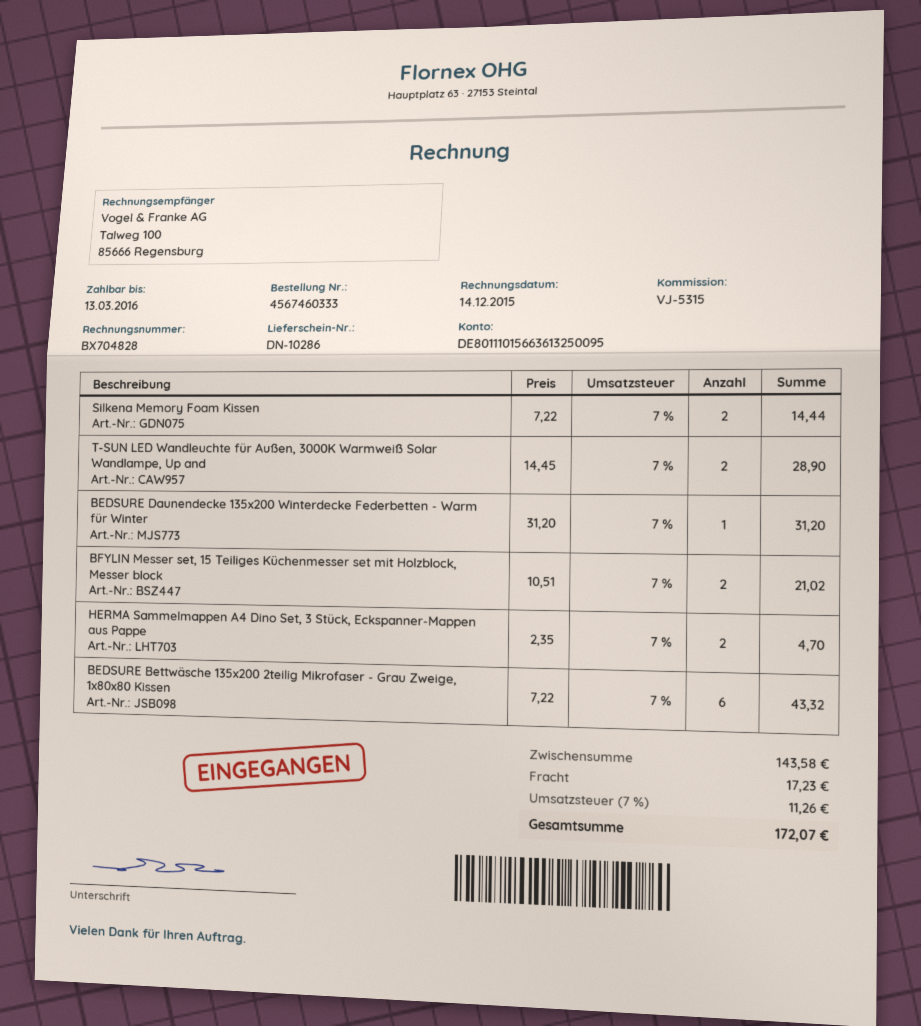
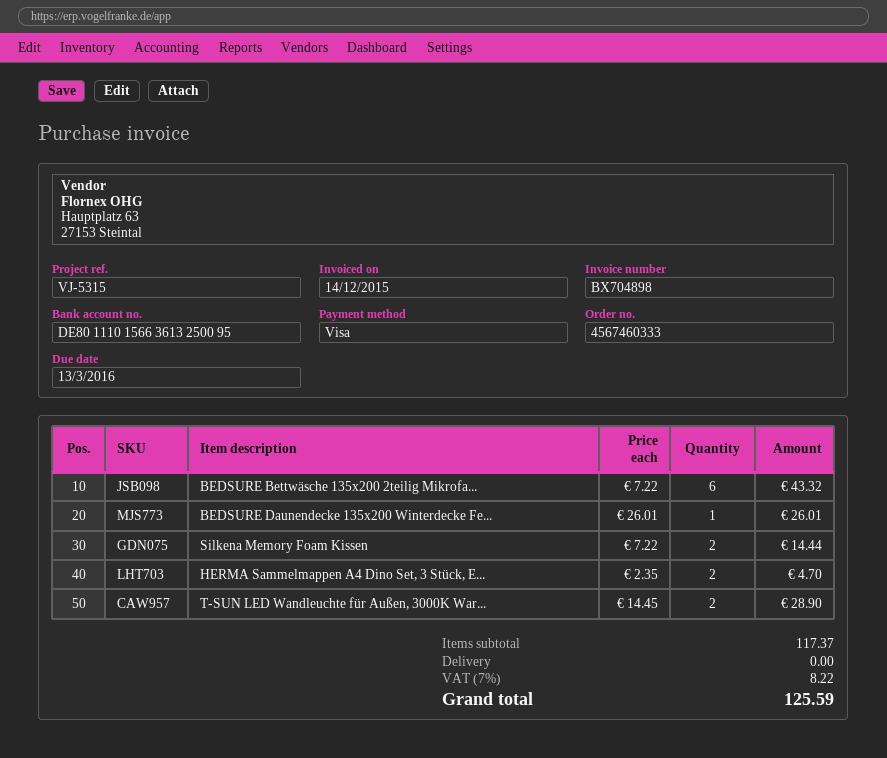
invoice number: BX704828 -> BX704898
BEDSURE Daunendecke 135x200 Winterdecke Federbetten - Warm für Winter: 1 x 31.20 = 31.20 -> 1 x 26.01 = 26.01
BFYLIN Messer set, 15 Teiliges Küchenmesser set mit Holzblock, Messer block: 2 x 10.51 = 21.02 -> none
subtotal: 143.58 -> 117.37
shipping: 17.23 -> 0.00
tax: 7% = 11.26 -> 7% = 8.22
total: 172.07 -> 125.59

